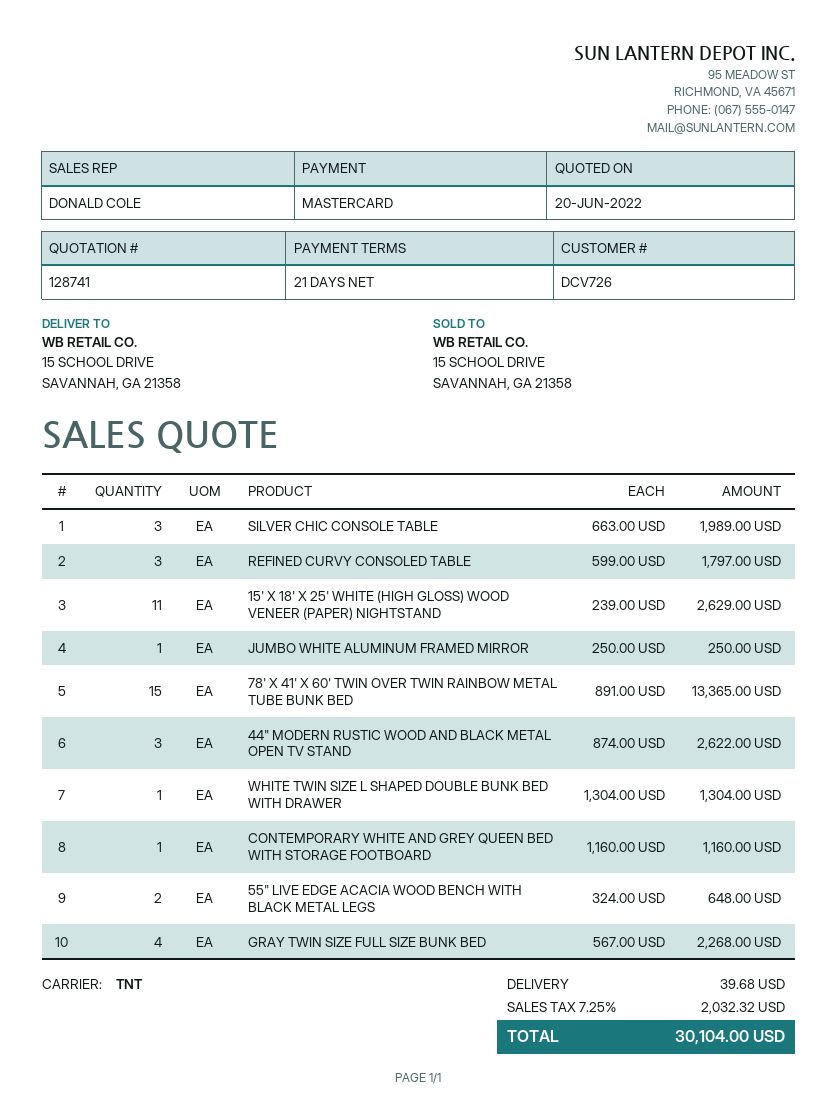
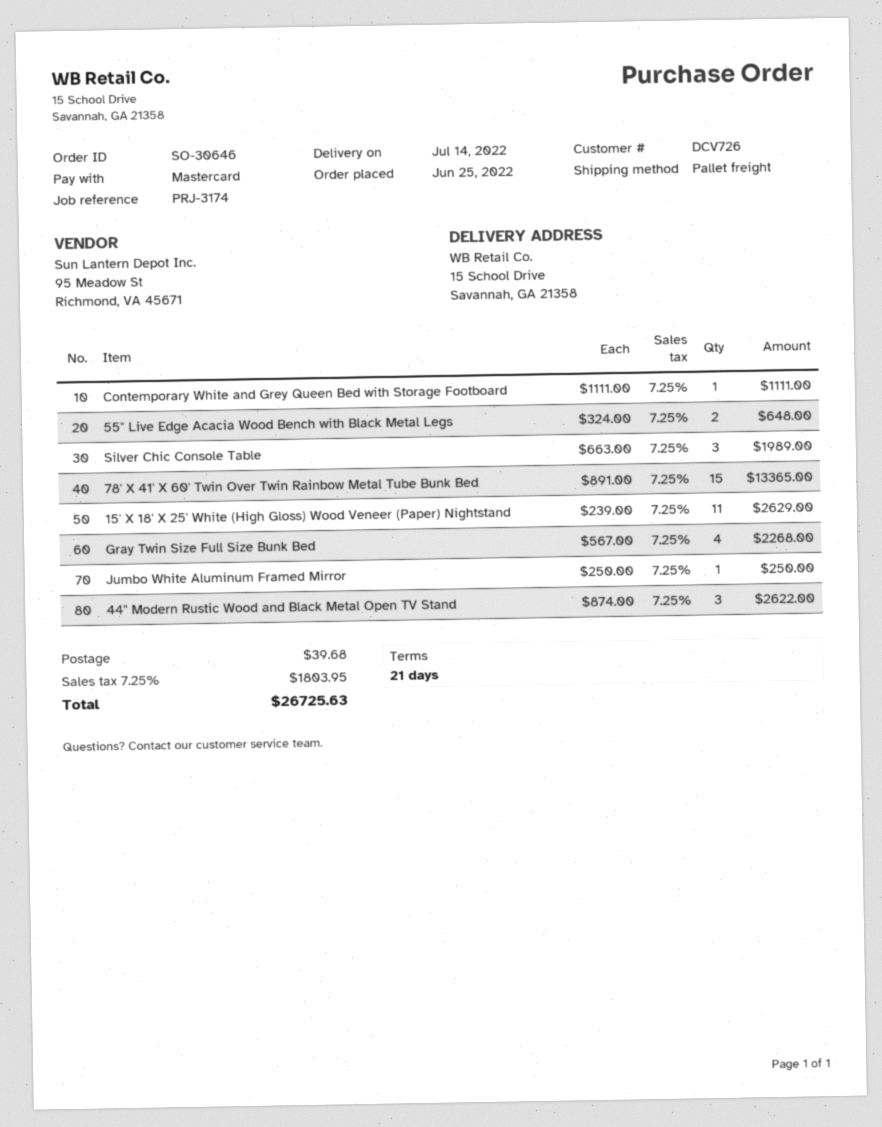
shipping method: TNT -> pallet freight
REFINED CURVY CONSOLED TABLE: 3 x 599.00 = 1797.00 -> none
WHITE TWIN SIZE L SHAPED DOUBLE BUNK BED WITH DRAWER: 1 x 1304.00 = 1304.00 -> none
CONTEMPORARY WHITE AND GREY QUEEN BED WITH STORAGE FOOTBOARD: 1 x 1160.00 = 1160.00 -> 1 x 1111.00 = 1111.00
tax: 7.25% = 2032.32 -> 7.25% = 1803.95
total: 30104.00 -> 26725.63

